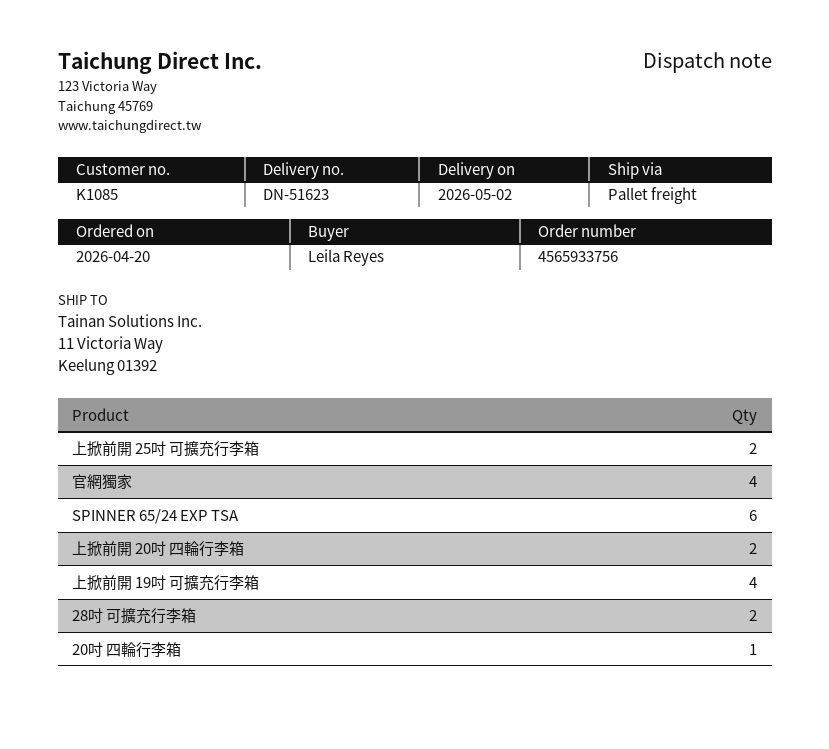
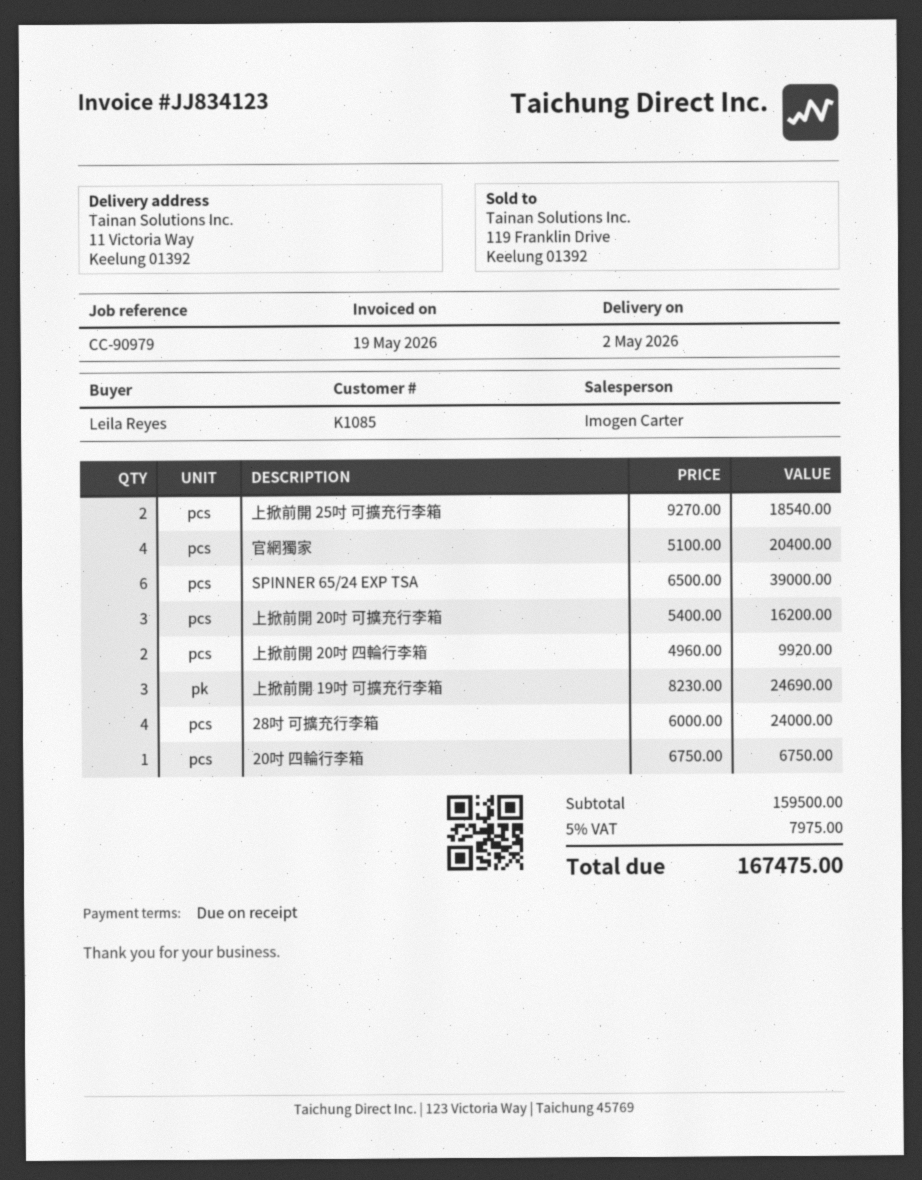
上掀前開 19吋 可擴充行李箱: 4 -> 3
28吋 可擴充行李箱: 2 -> 4
上掀前開 20吋 可擴充行李箱: none -> 3

